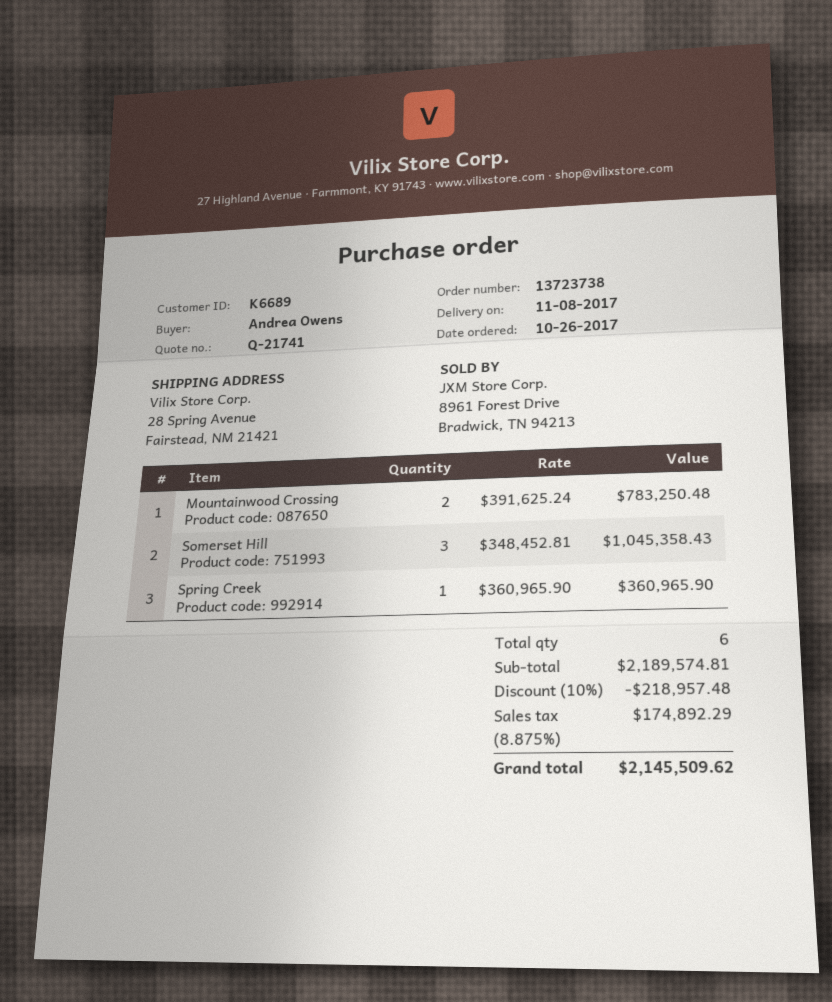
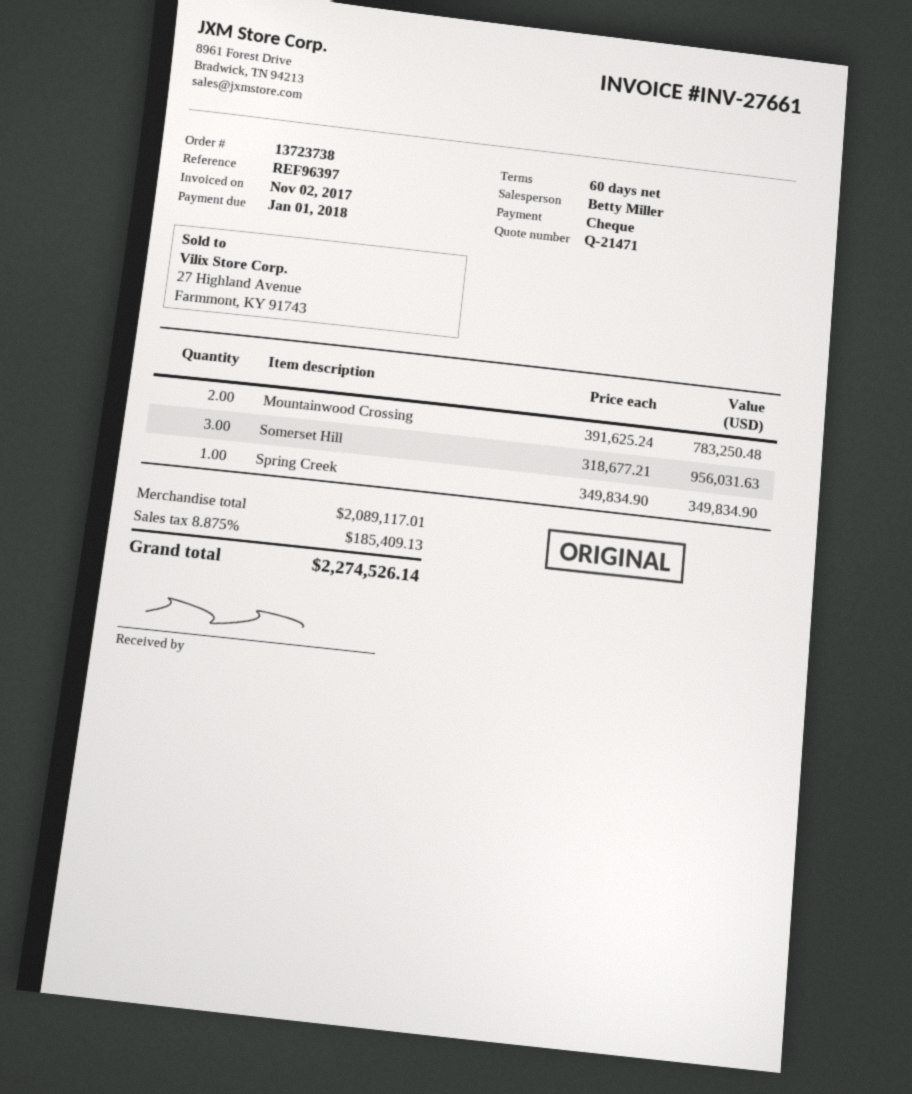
quote number: Q-21741 -> Q-21471
Somerset Hill: 3 x 348452.81 = 1045358.43 -> 3 x 318677.21 = 956031.63
Spring Creek: 1 x 360965.90 = 360965.90 -> 1 x 349834.90 = 349834.90
subtotal: 2189574.81 -> 2089117.01
discount: 10% = 218957.48 -> none
tax: 8.875% = 174892.29 -> 8.875% = 185409.13
total: 2145509.62 -> 2274526.14

